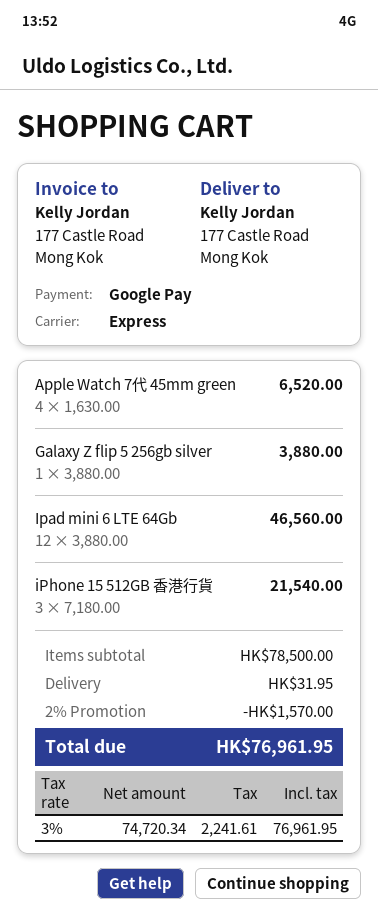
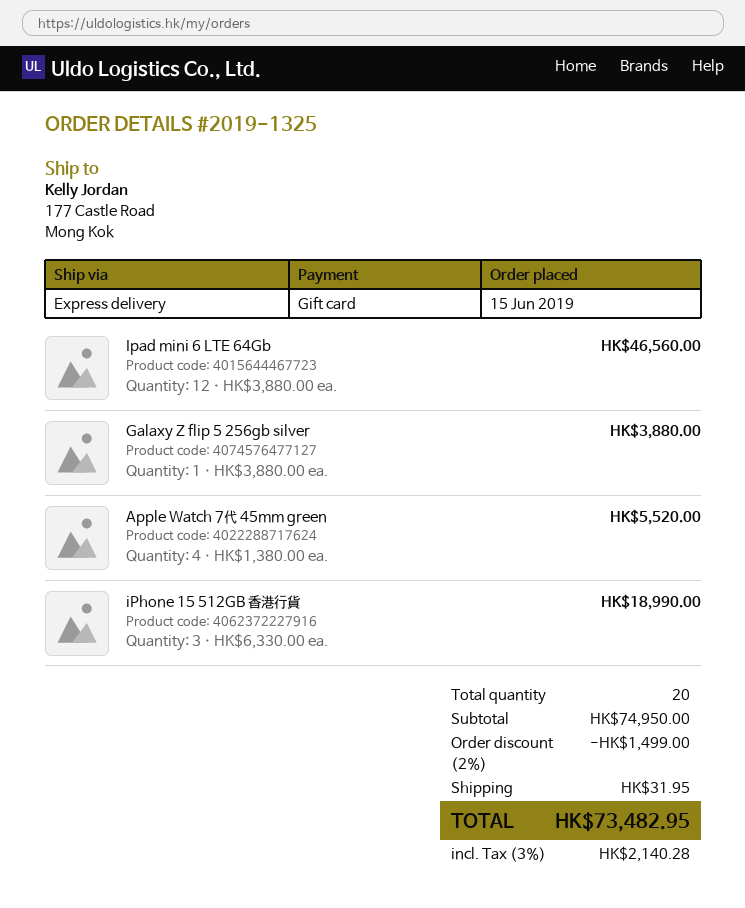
payment method: Google Pay -> gift card
Apple Watch 7代 45mm green: 4 x 1630.00 = 6520.00 -> 4 x 1380.00 = 5520.00
iPhone 15 512GB 香港行貨: 3 x 7180.00 = 21540.00 -> 3 x 6330.00 = 18990.00
subtotal: 78500.00 -> 74950.00
discount: 2% = 1570.00 -> 2% = 1499.00
tax: 3% = 2241.61 -> 3% = 2140.28
total: 76961.95 -> 73482.95

